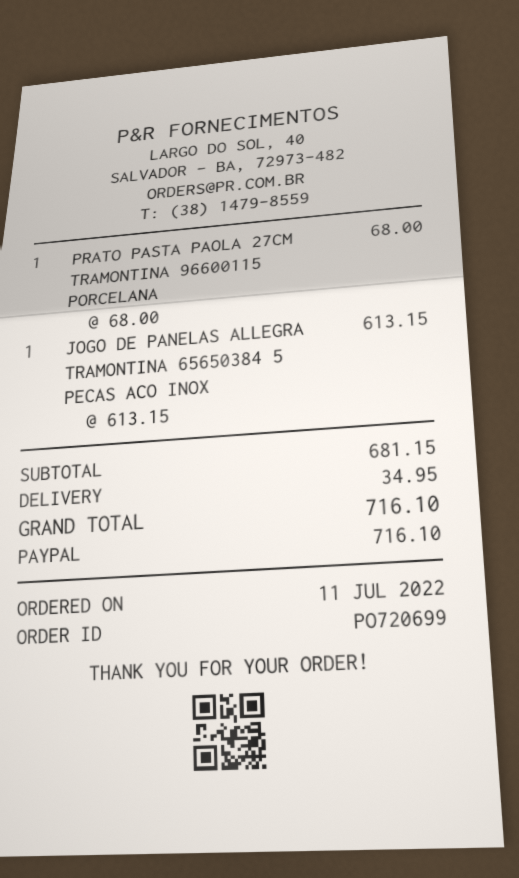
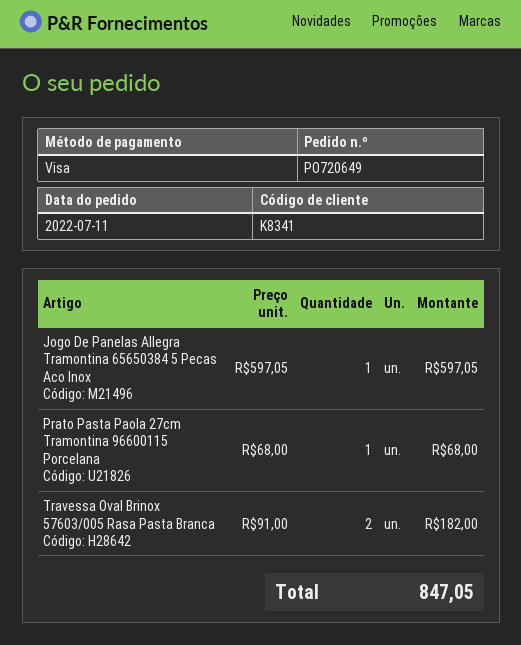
order number: PO720699 -> PO720649
payment method: PayPal -> Visa
JOGO DE PANELAS ALLEGRA TRAMONTINA 65650384 5 PECAS ACO INOX: 1 x 613.15 = 613.15 -> 1 x 597.05 = 597.05
Travessa Oval Brinox 57603/005 Rasa Pasta Branca: none -> 2 x 91.00 = 182.00
shipping: 34.95 -> none
total: 716.10 -> 847.05

